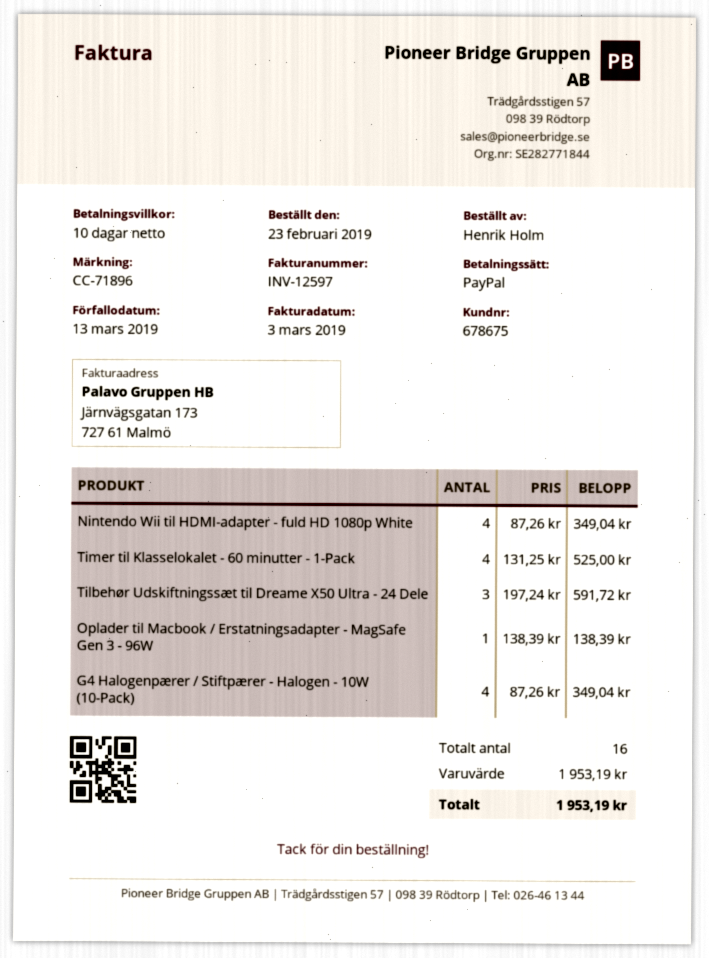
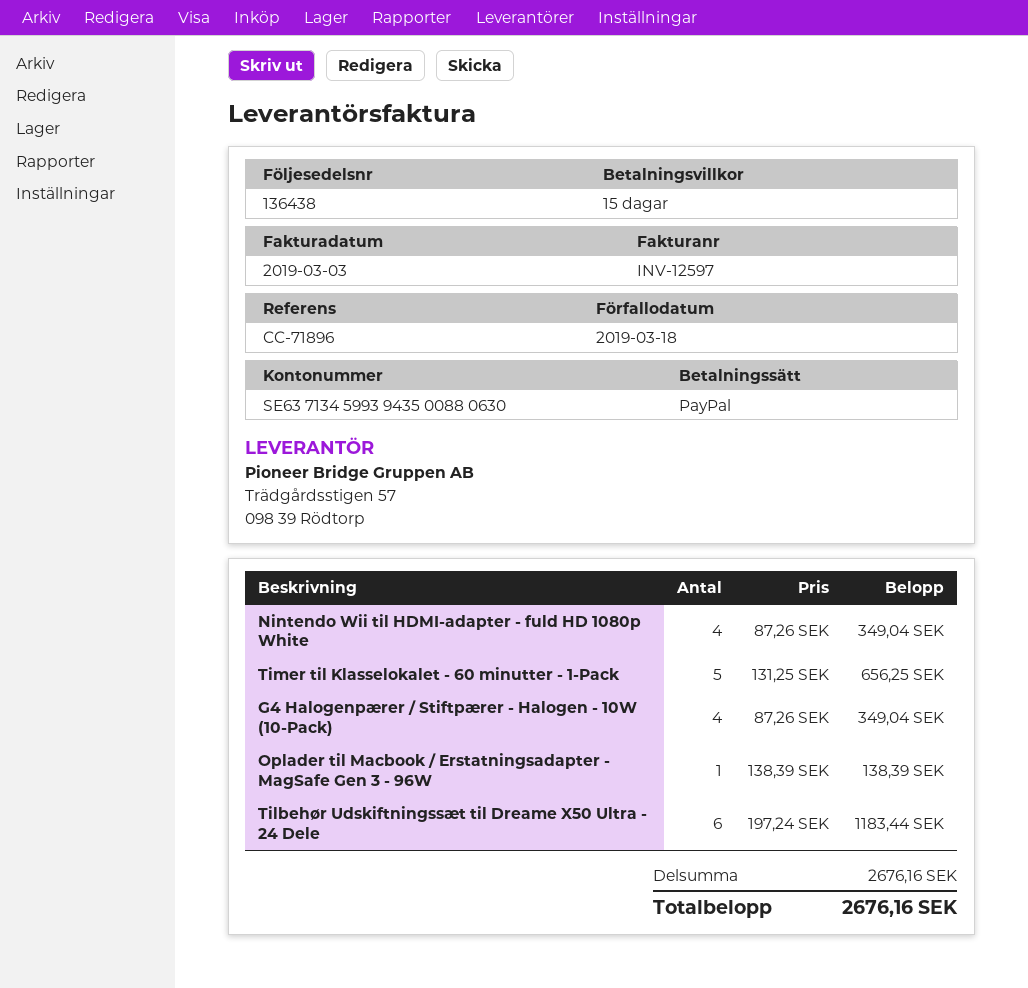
payment terms: 10 days -> 15 days
due date: 2019-03-13 -> 2019-03-18
Timer til Klasselokalet - 60 minutter - 1-Pack: 4 x 131.25 = 525.00 -> 5 x 131.25 = 656.25
Tilbehør Udskiftningssæt til Dreame X50 Ultra - 24 Dele: 3 x 197.24 = 591.72 -> 6 x 197.24 = 1183.44
subtotal: 1953.19 -> 2676.16
total: 1953.19 -> 2676.16

